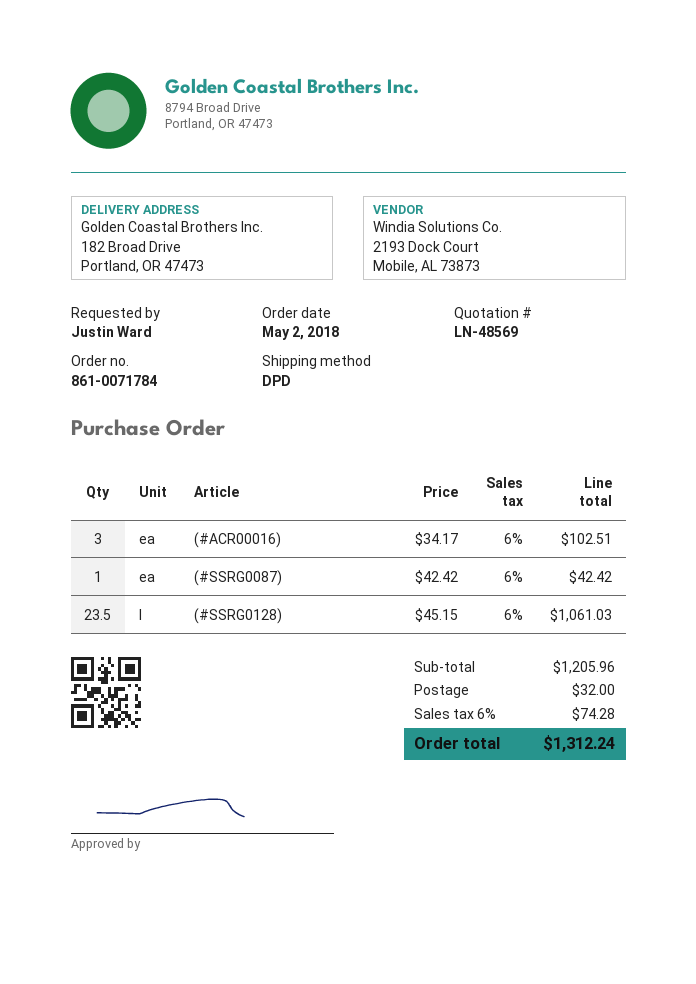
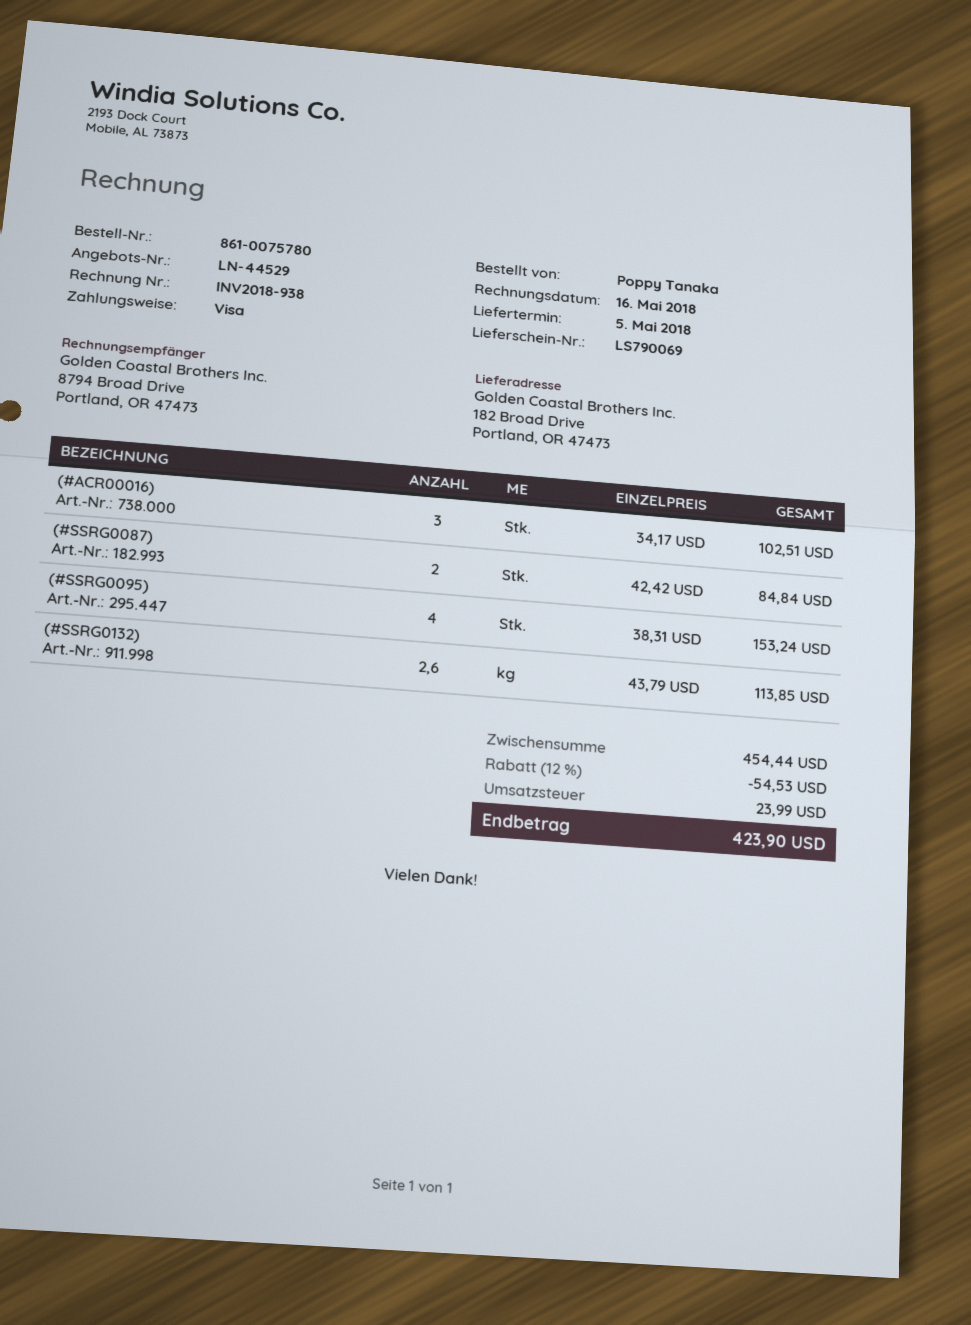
quote number: LN-48569 -> LN-44529
order number: 861-0071784 -> 861-0075780
ordered by: Justin Ward -> Poppy Tanaka
(#SSRG0087): 1 x 42.42 = 42.42 -> 2 x 42.42 = 84.84
(#SSRG0128): 23.5 x 45.15 = 1061.03 -> none
(#SSRG0095): none -> 4 x 38.31 = 153.24
(#SSRG0132): none -> 2.6 x 43.79 = 113.85
subtotal: 1205.96 -> 454.44
discount: none -> 12% = 54.53
shipping: 32.00 -> none
tax: 74.28 -> 23.99
total: 1312.24 -> 423.90

